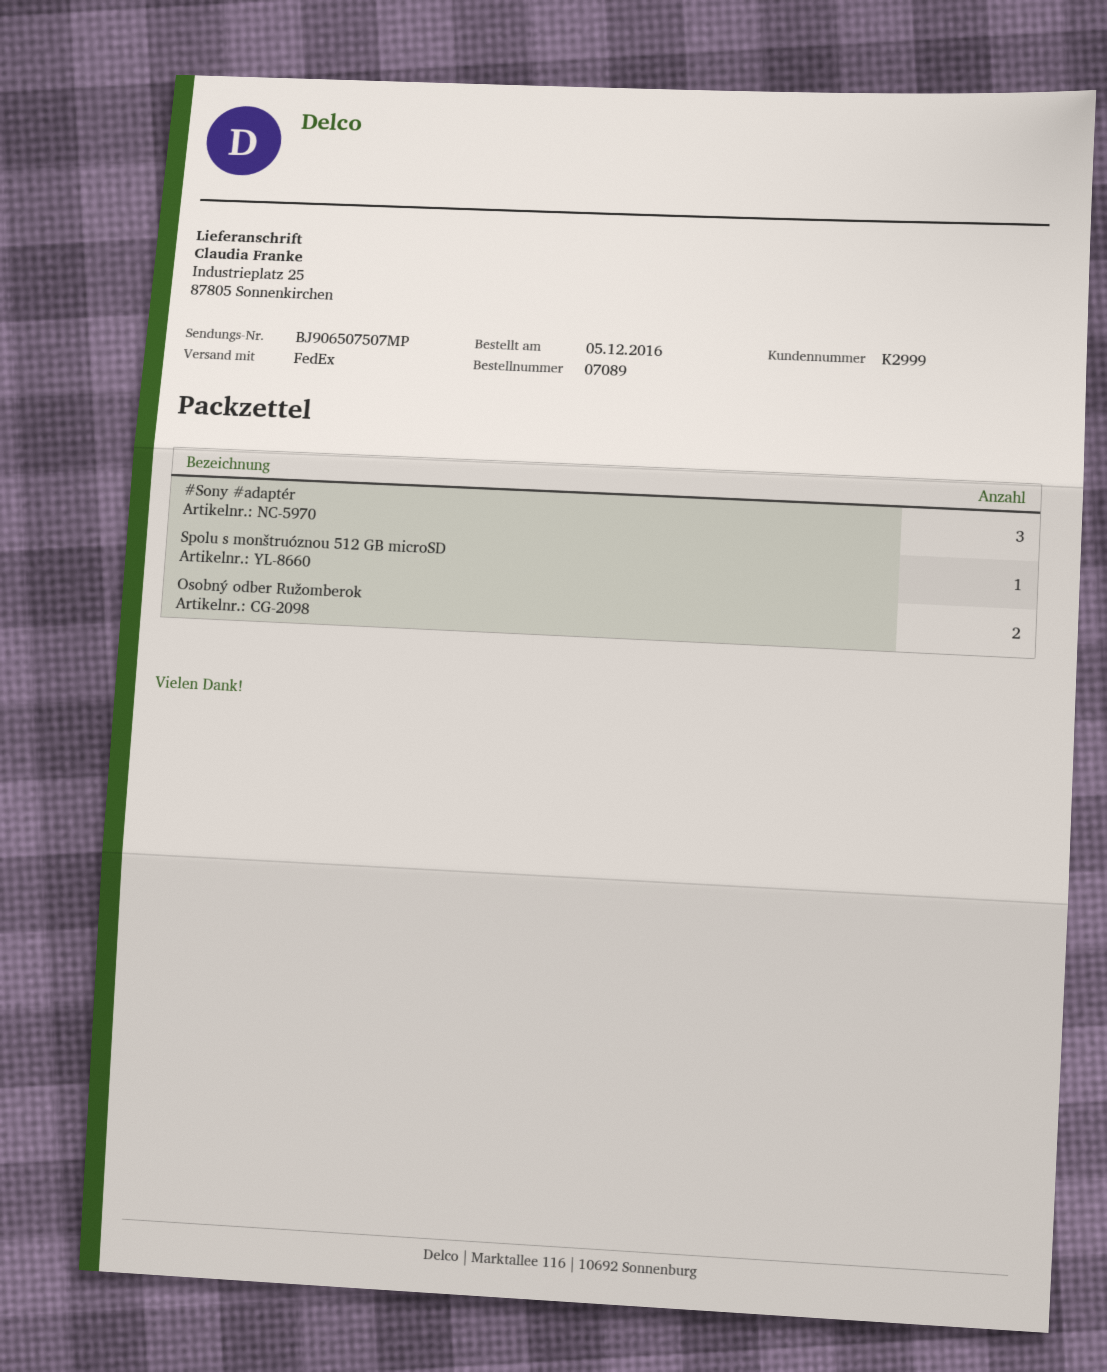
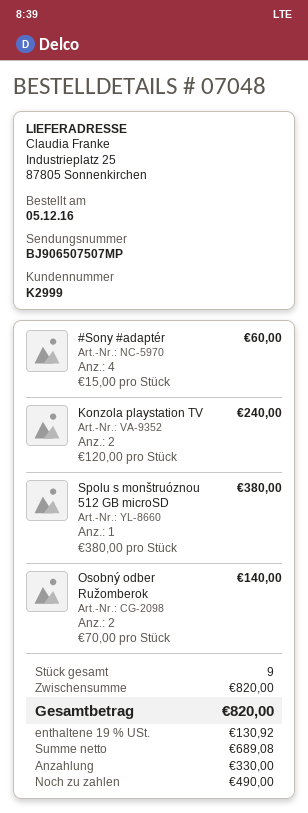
order number: 07089 -> 07048
#Sony #adaptér: 3 -> 4
Konzola playstation TV: none -> 2

